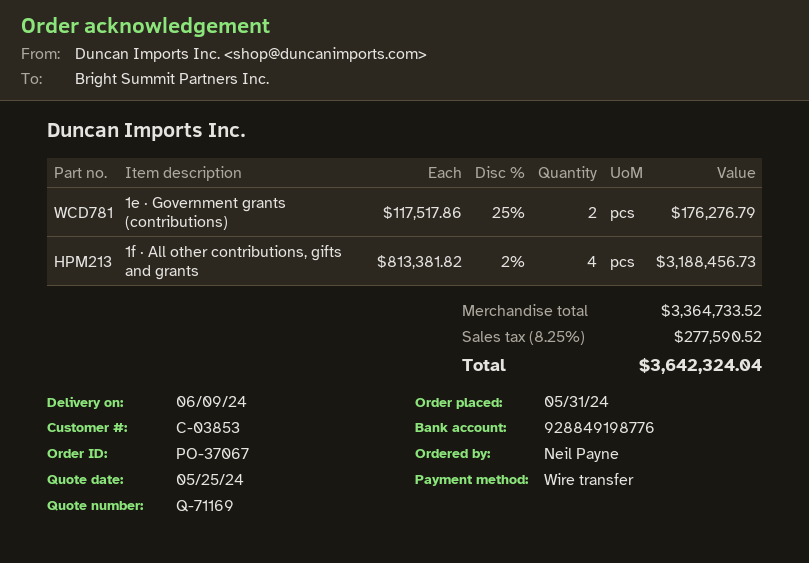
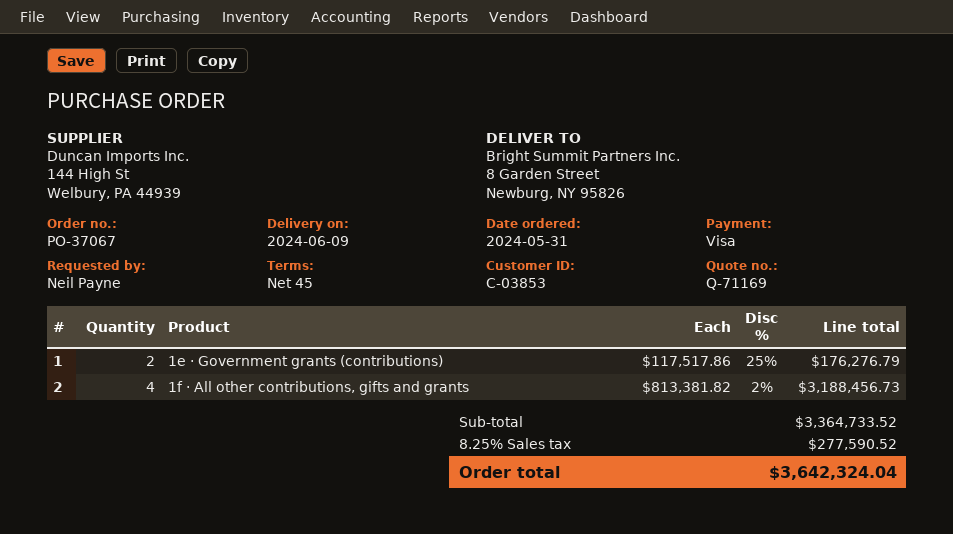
payment method: bank transfer -> Visa

